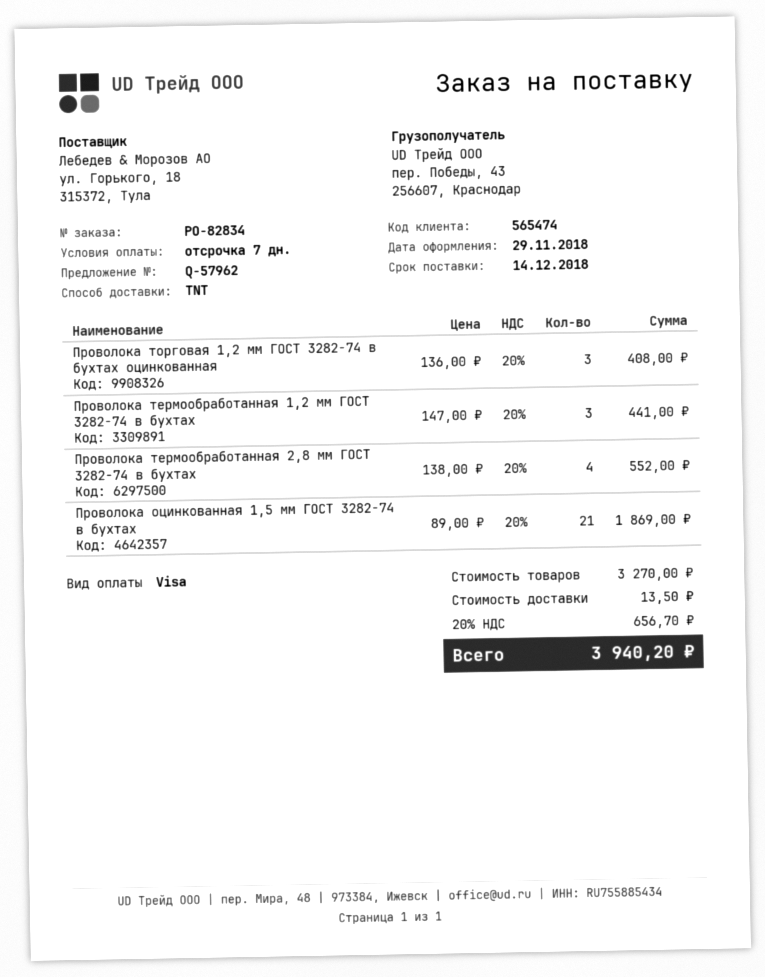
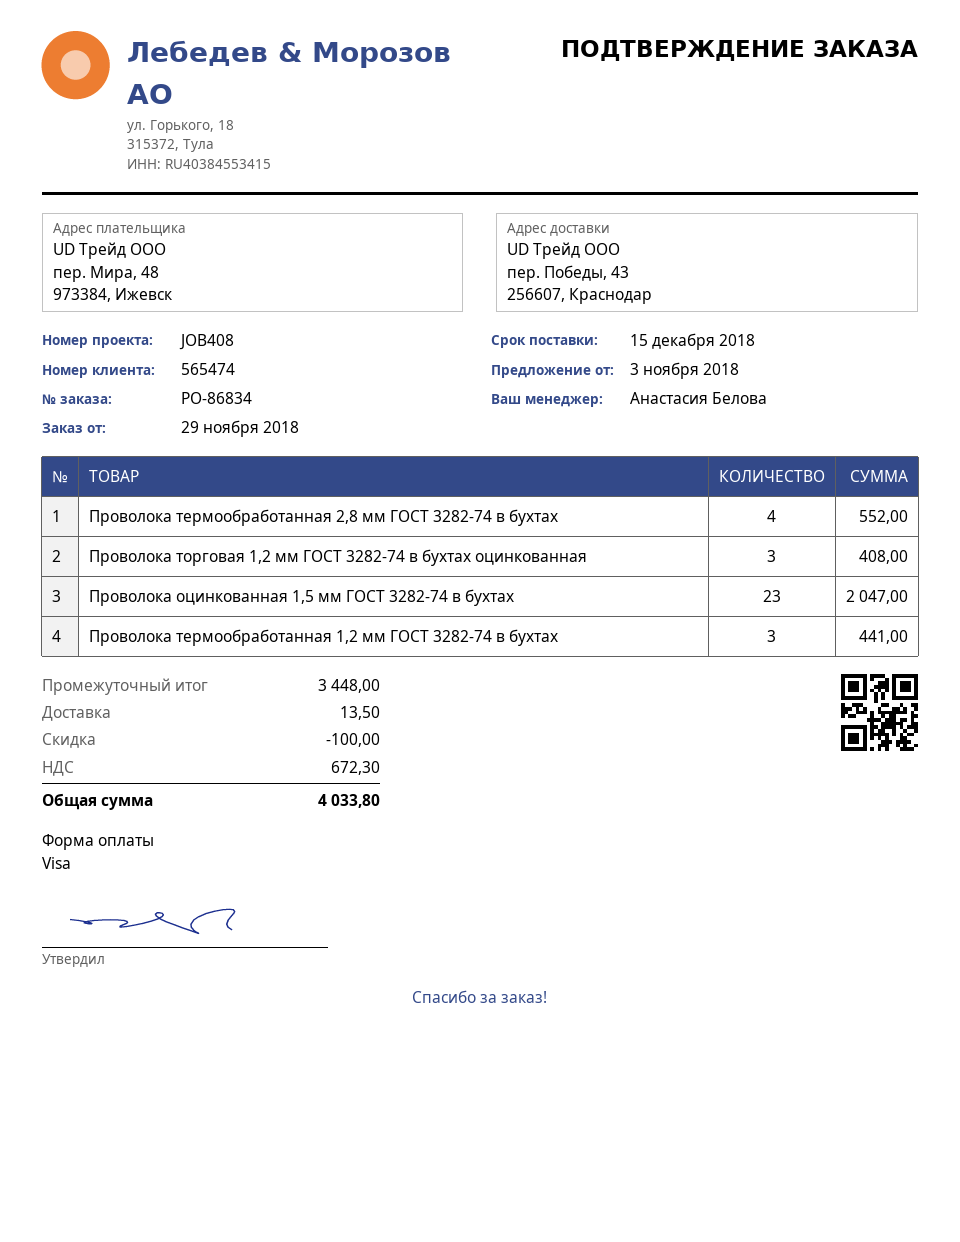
order number: PO-82834 -> PO-86834
delivery date: 2018-12-14 -> 2018-12-15
Проволока оцинкованная 1,5 мм ГОСТ 3282-74 в бухтах: 21 for 1869.00 -> 23 for 2047.00
subtotal: 3270.00 -> 3448.00
discount: none -> 100.00
tax: 656.70 -> 672.30
total: 3940.20 -> 4033.80

